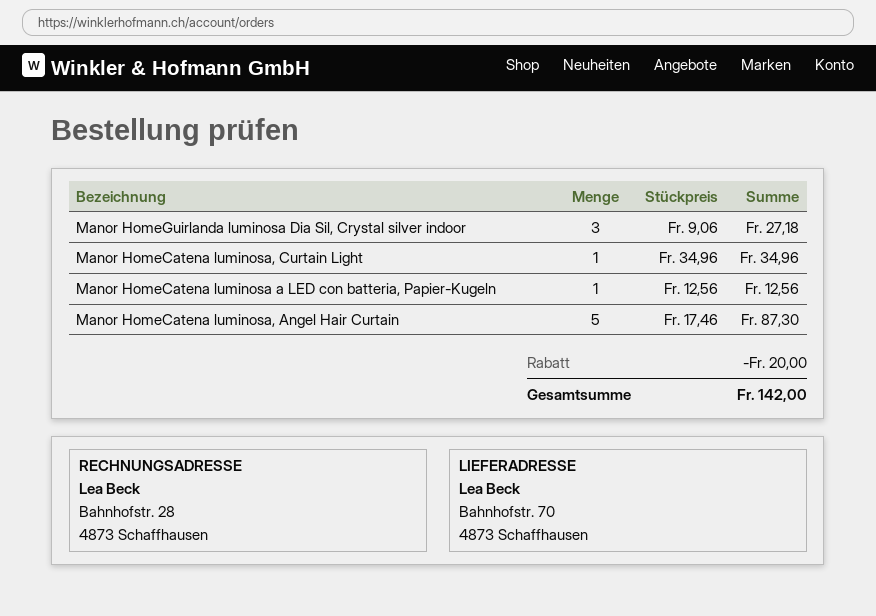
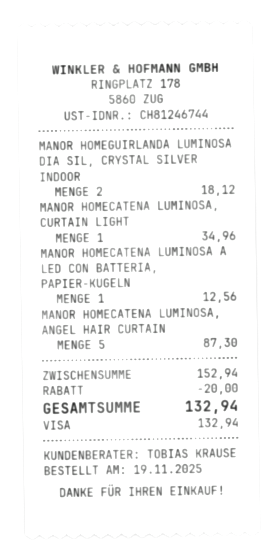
Manor HomeGuirlanda luminosa Dia Sil, Crystal silver indoor: 3 for 27.18 -> 2 for 18.12
total: 142.00 -> 132.94

